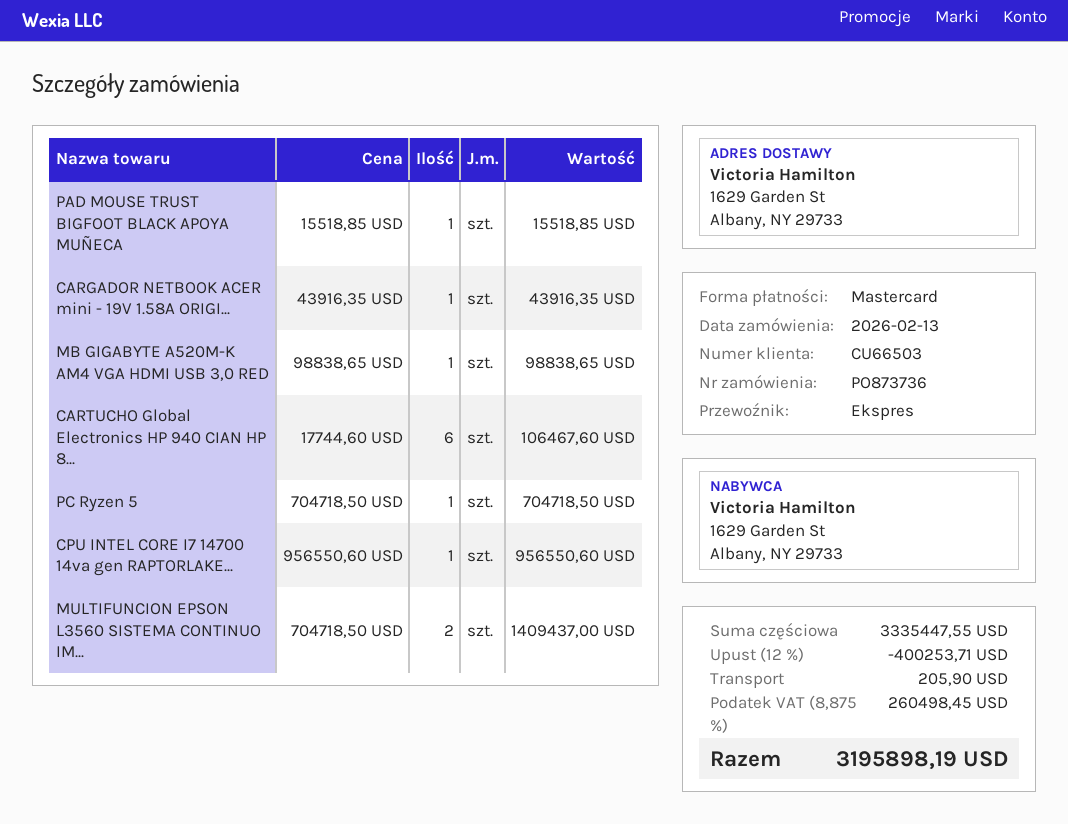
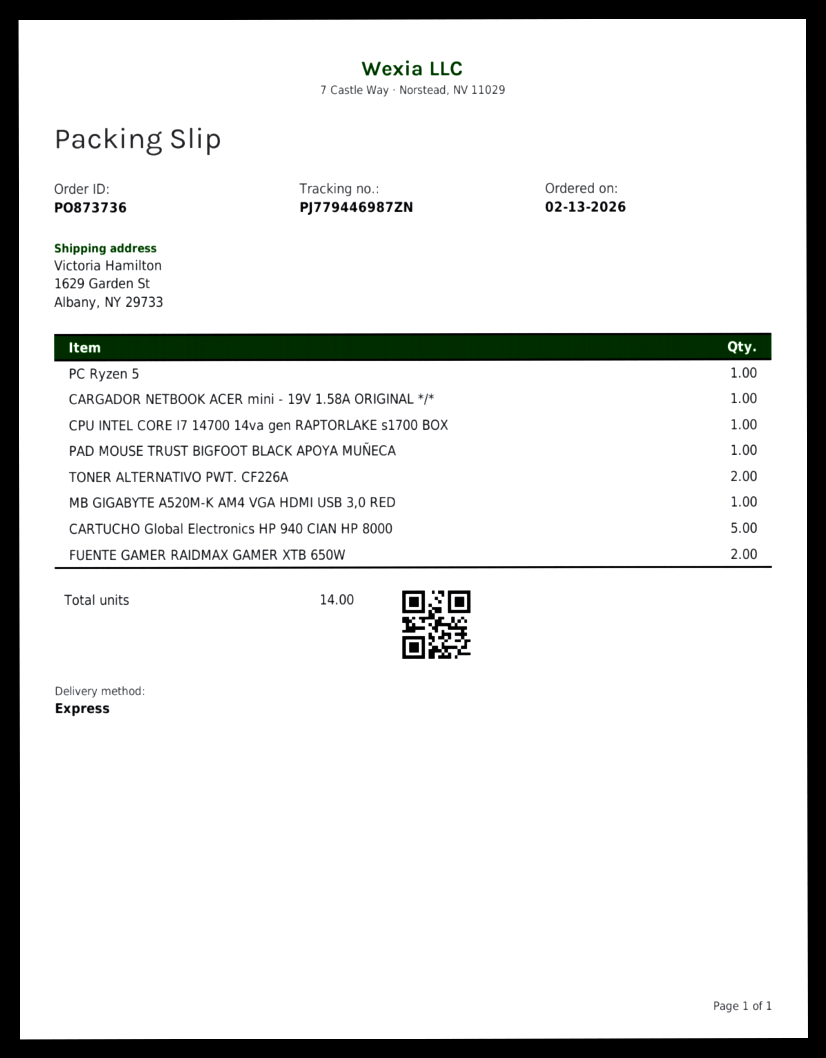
CARTUCHO Global Electronics HP 940 CIAN HP 8...: 6 -> 5
MULTIFUNCION EPSON L3560 SISTEMA CONTINUO IM...: 2 -> none
TONER ALTERNATIVO PWT. CF226A: none -> 2
FUENTE GAMER RAIDMAX GAMER XTB 650W: none -> 2

